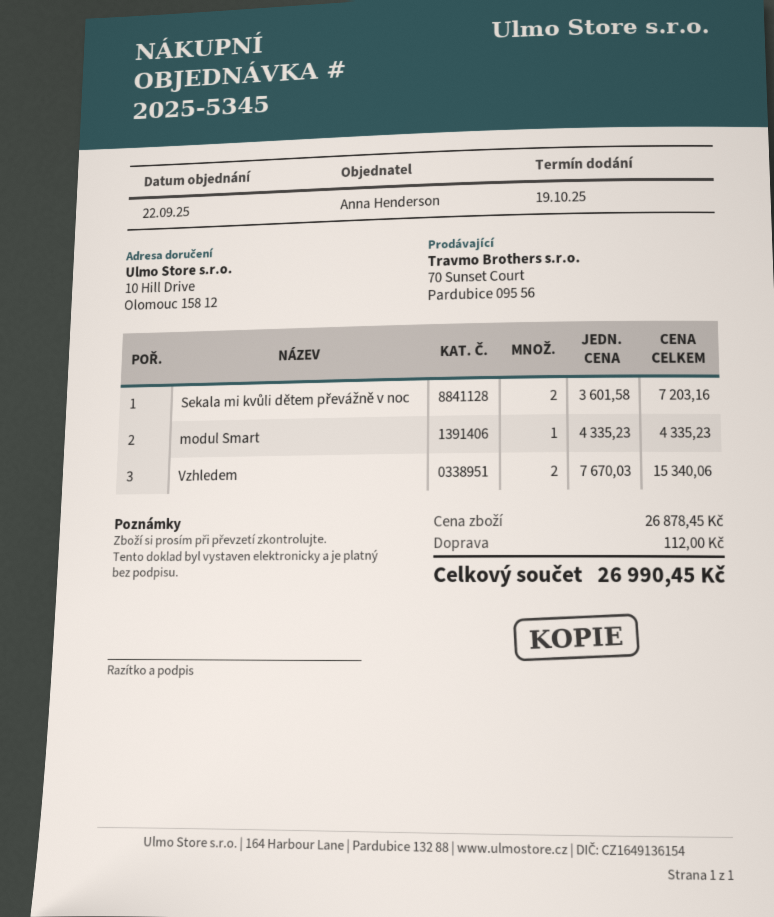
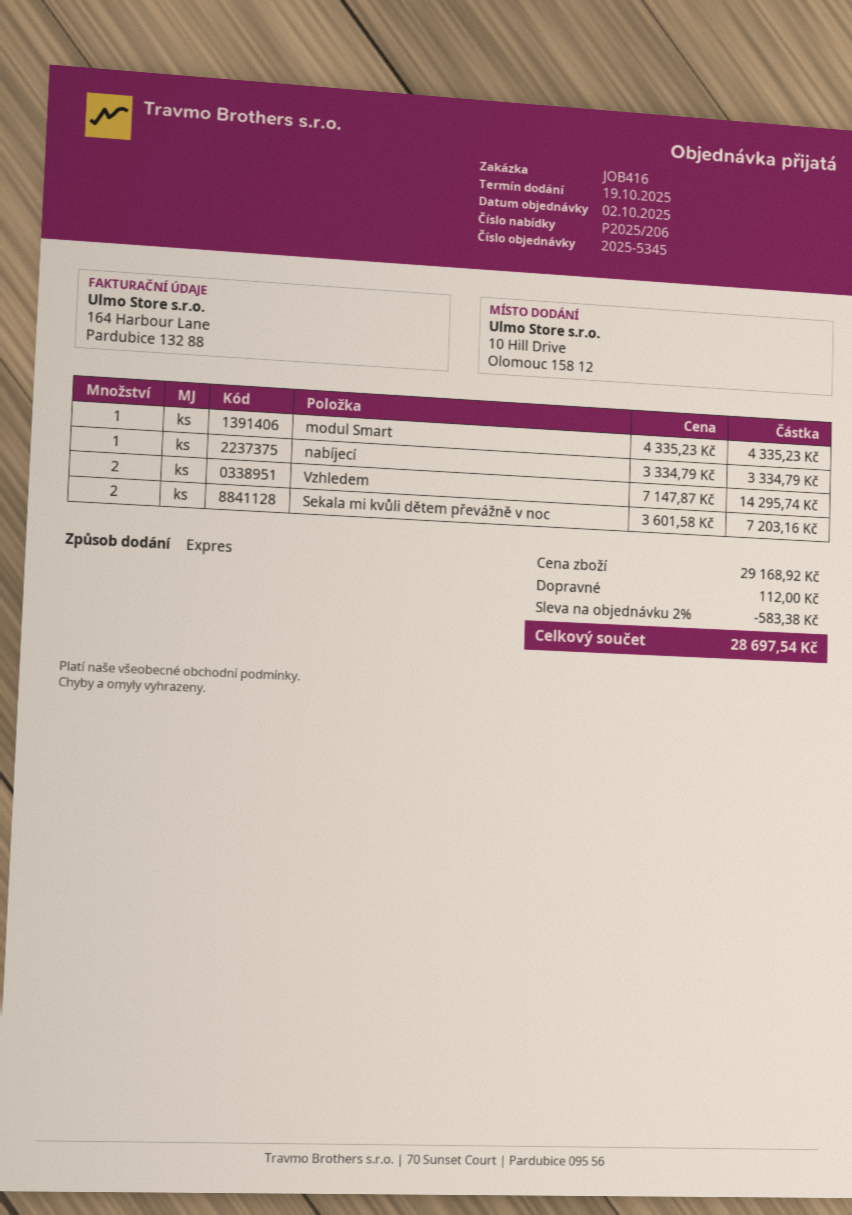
order date: 2025-09-22 -> 2025-10-02
Vzhledem: 2 x 7670.03 = 15340.06 -> 2 x 7147.87 = 14295.74
nabíjecí: none -> 1 x 3334.79 = 3334.79
subtotal: 26878.45 -> 29168.92
discount: none -> 2% = 583.38
total: 26990.45 -> 28697.54

